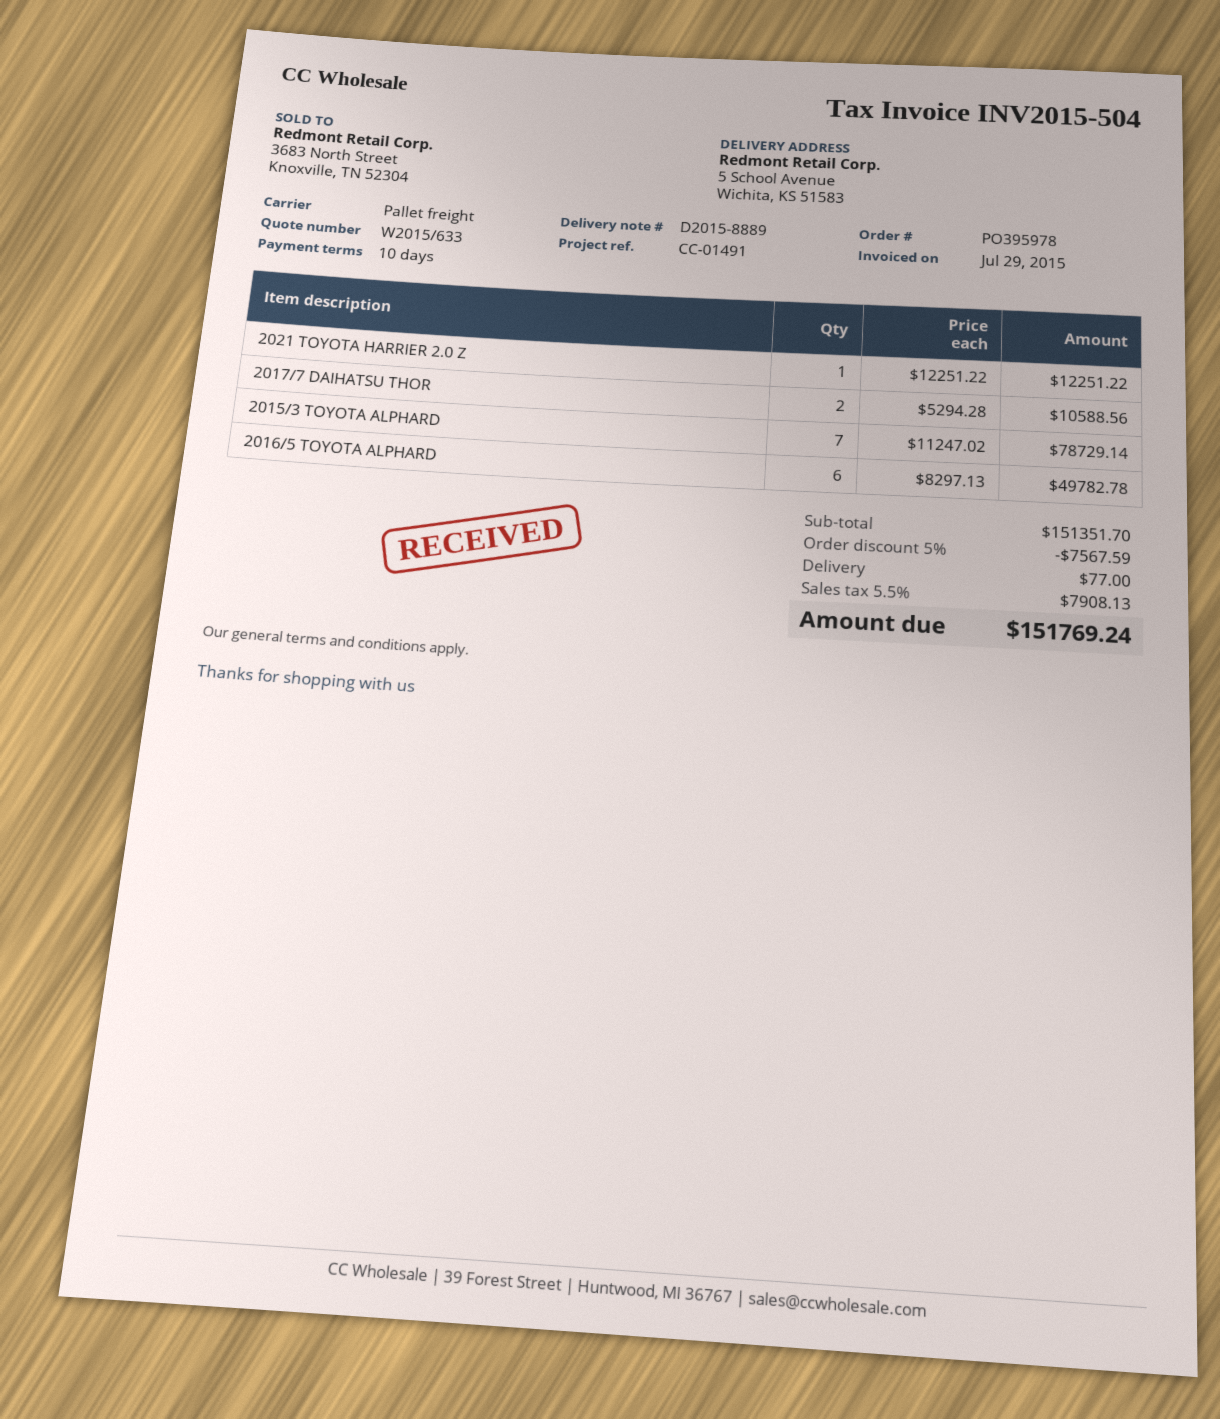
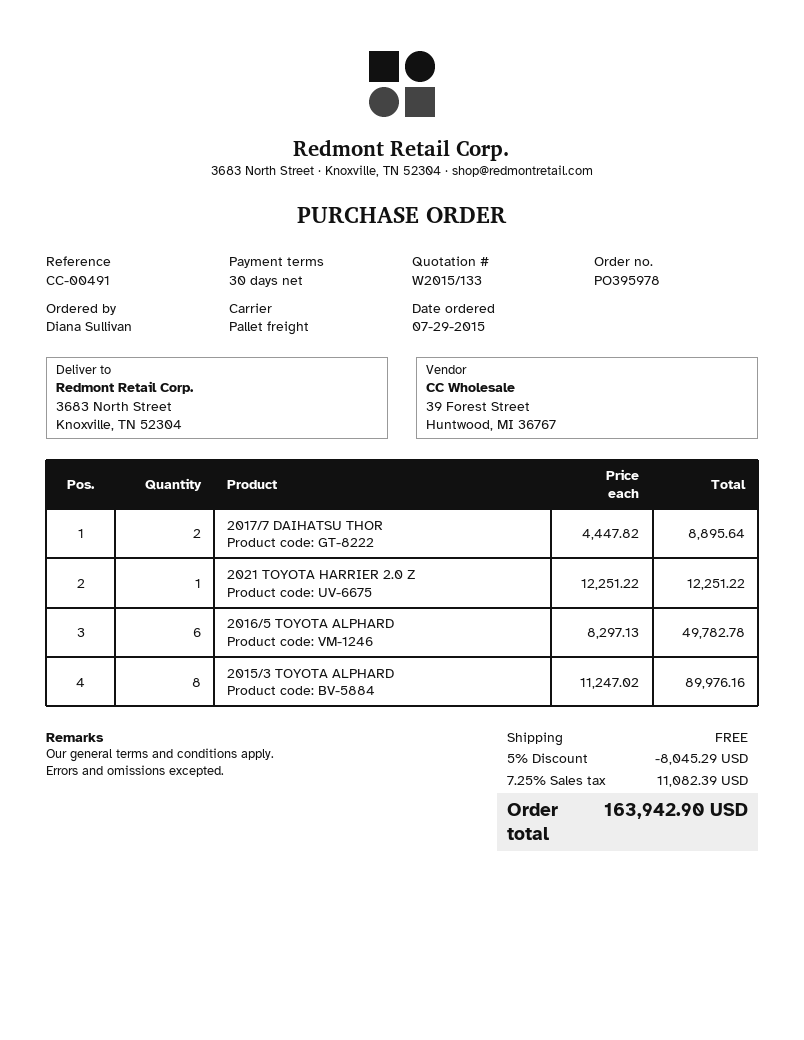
quote number: W2015/633 -> W2015/133
payment terms: 10 days -> 30 days
reference: CC-01491 -> CC-00491
ship to: 5 School Avenue, Wichita, KS 51583 -> 3683 North Street, Knoxville, TN 52304
2017/7 DAIHATSU THOR: 2 x 5294.28 = 10588.56 -> 2 x 4447.82 = 8895.64
2015/3 TOYOTA ALPHARD: 7 x 11247.02 = 78729.14 -> 8 x 11247.02 = 89976.16
discount: 5% = 7567.59 -> 5% = 8045.29
shipping: 77.00 -> 0.00
tax: 5.5% = 7908.13 -> 7.25% = 11082.39
total: 151769.24 -> 163942.90

